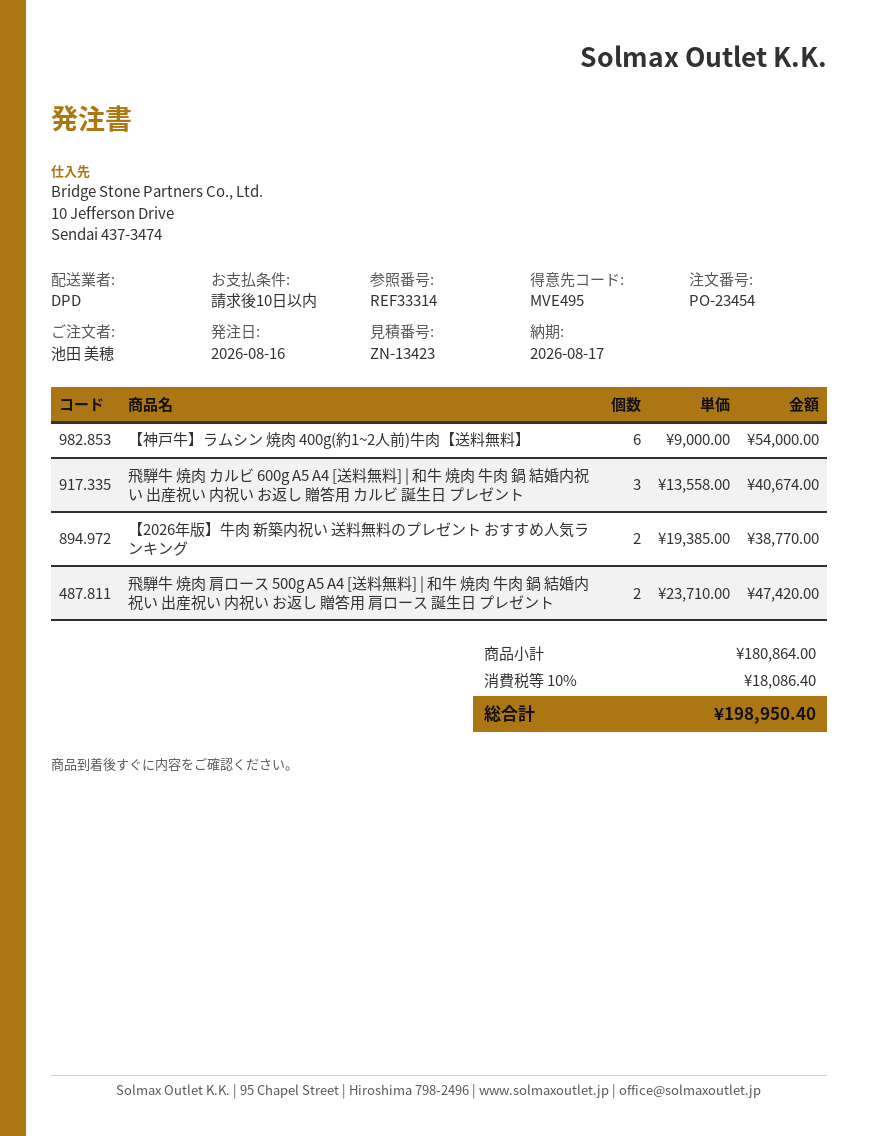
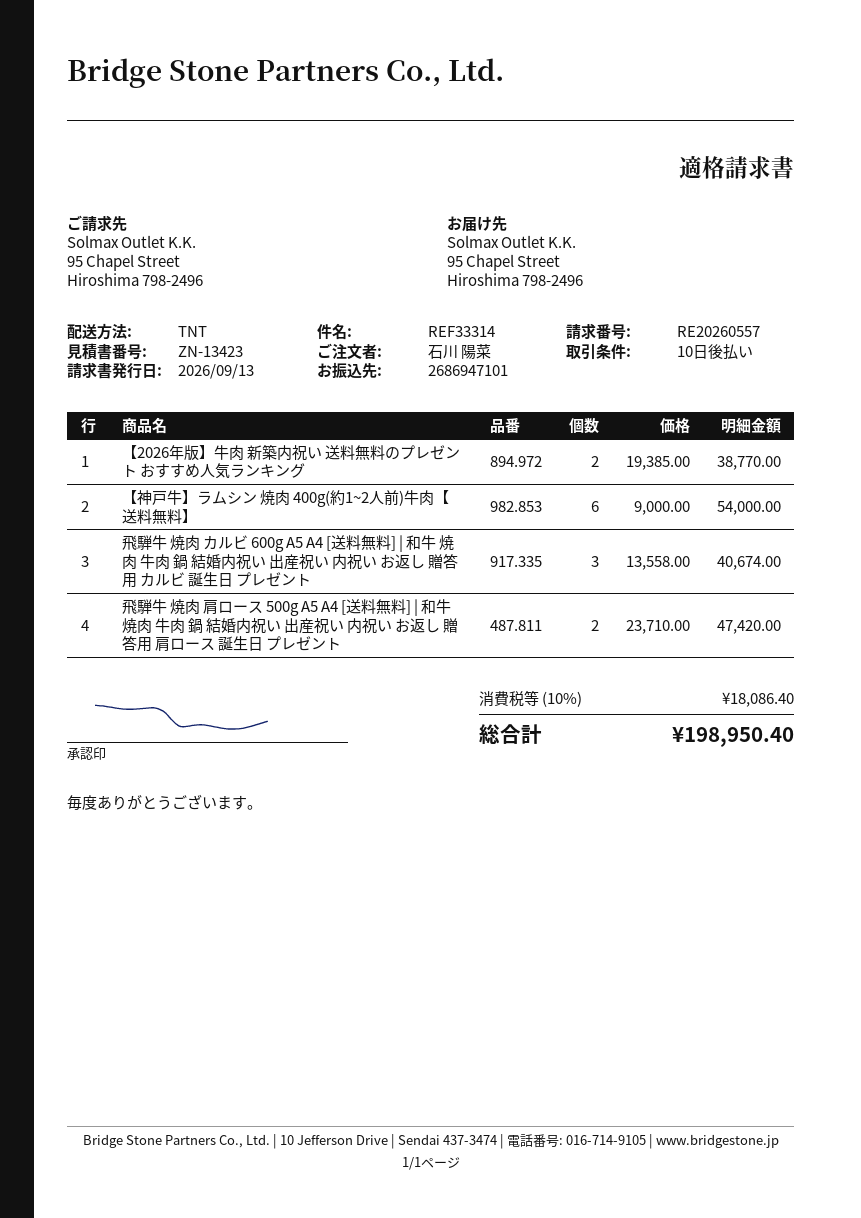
ordered by: 池田 美穂 -> 石川 陽菜
shipping method: DPD -> TNT

